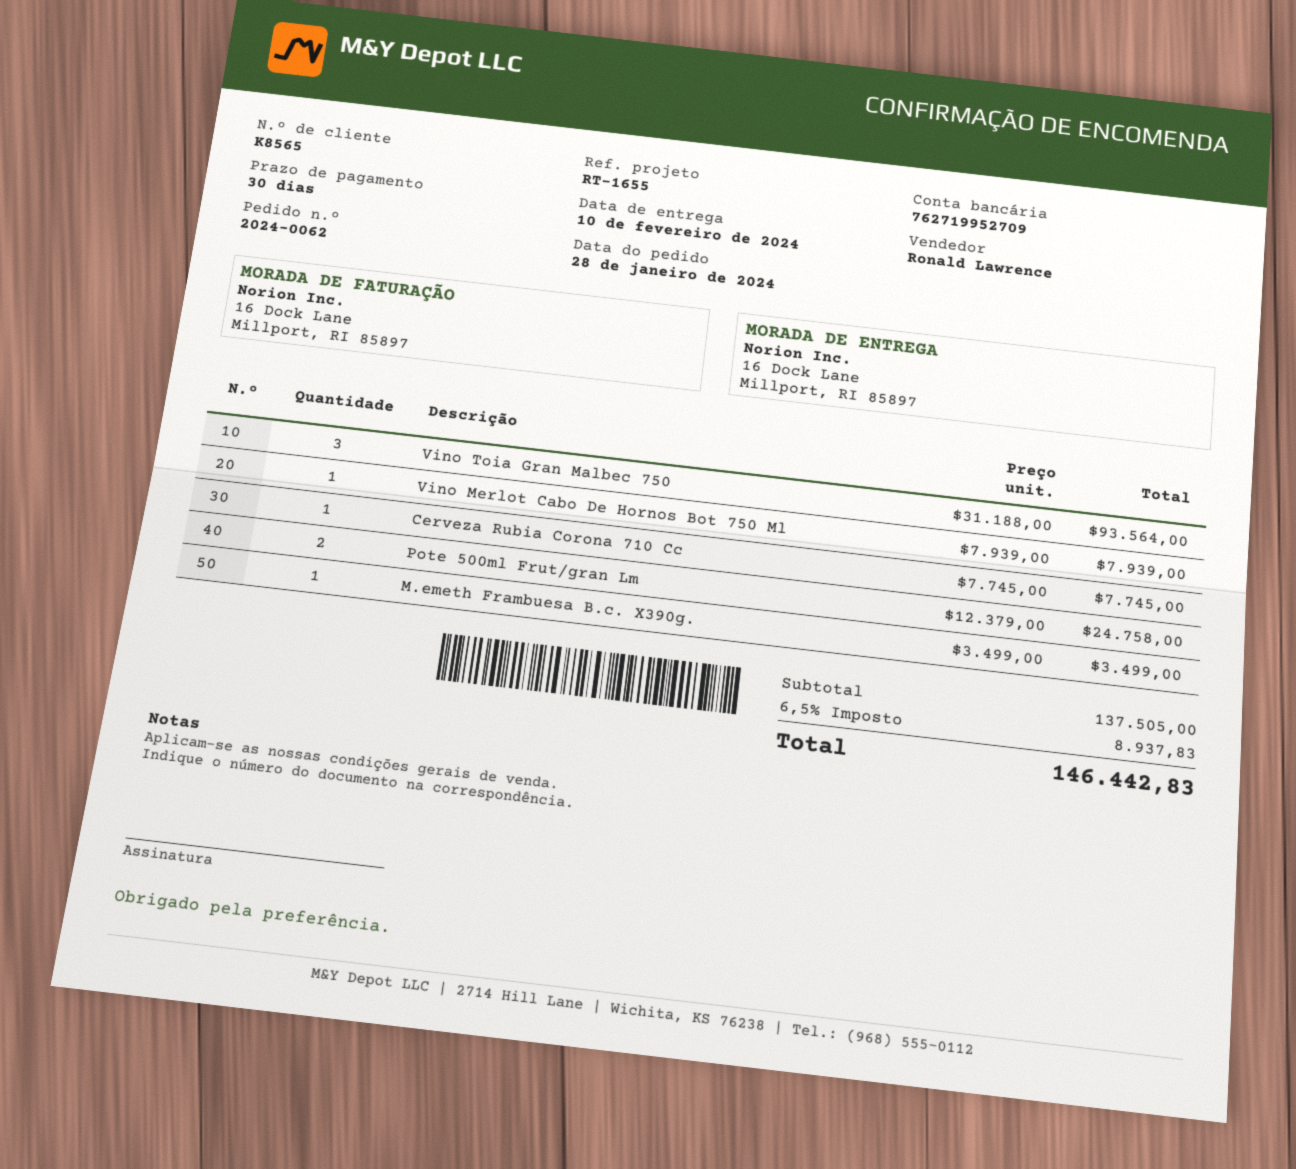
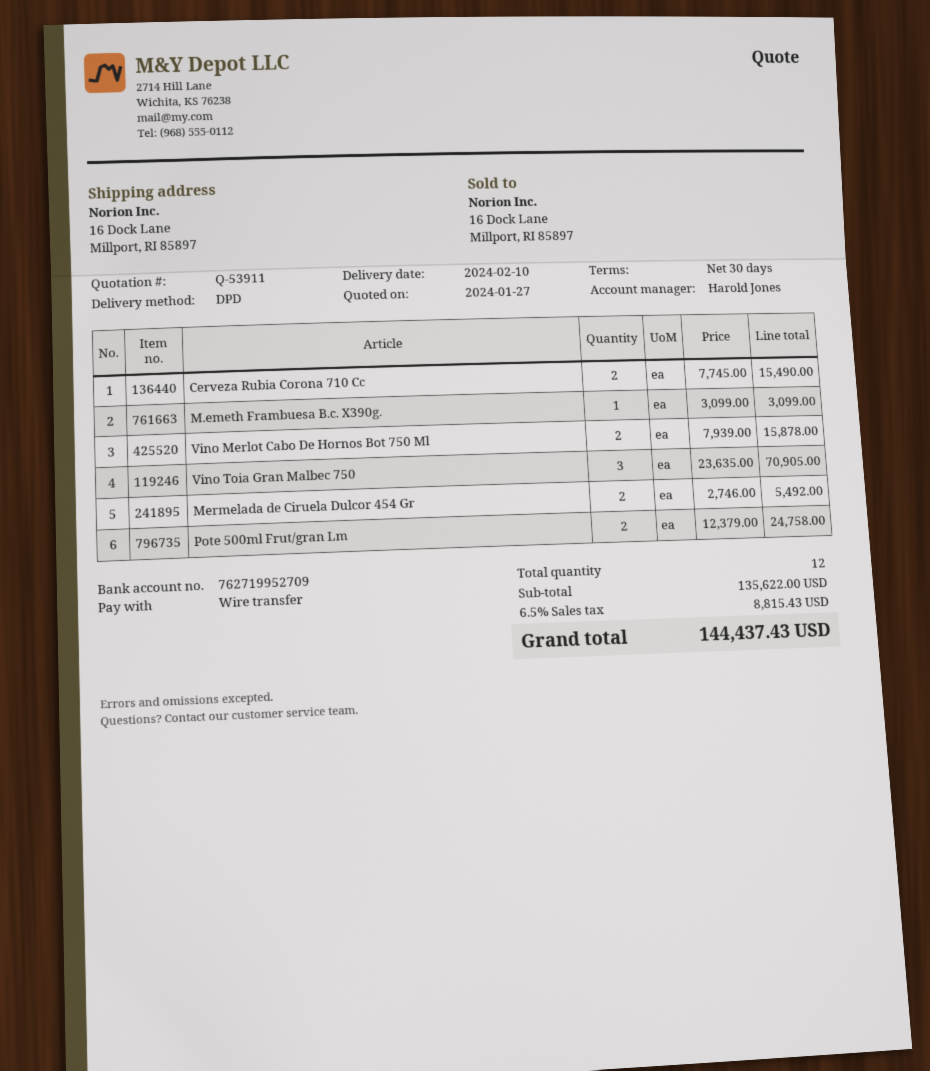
sales rep: Ronald Lawrence -> Harold Jones
Vino Toia Gran Malbec 750: 3 x 31188.00 = 93564.00 -> 3 x 23635.00 = 70905.00
Vino Merlot Cabo De Hornos Bot 750 Ml: 1 x 7939.00 = 7939.00 -> 2 x 7939.00 = 15878.00
Cerveza Rubia Corona 710 Cc: 1 x 7745.00 = 7745.00 -> 2 x 7745.00 = 15490.00
M.emeth Frambuesa B.c. X390g.: 1 x 3499.00 = 3499.00 -> 1 x 3099.00 = 3099.00
Mermelada de Ciruela Dulcor 454 Gr: none -> 2 x 2746.00 = 5492.00
subtotal: 137505.00 -> 135622.00
tax: 6.5% = 8937.83 -> 6.5% = 8815.43
total: 146442.83 -> 144437.43

